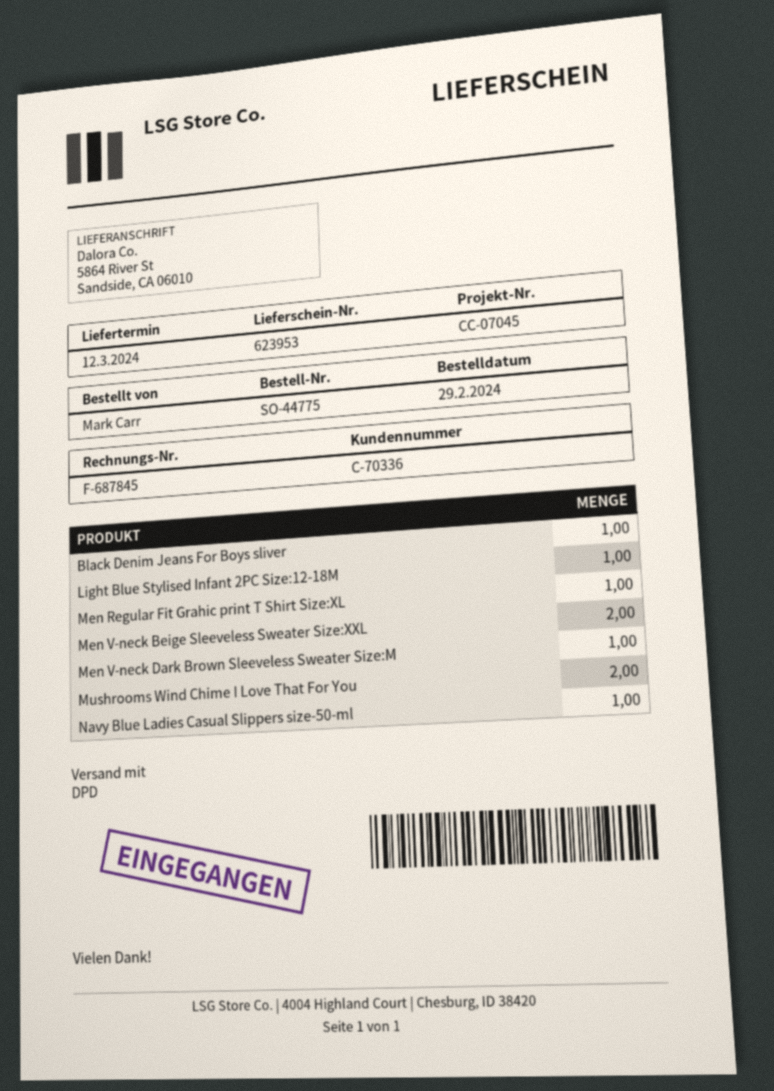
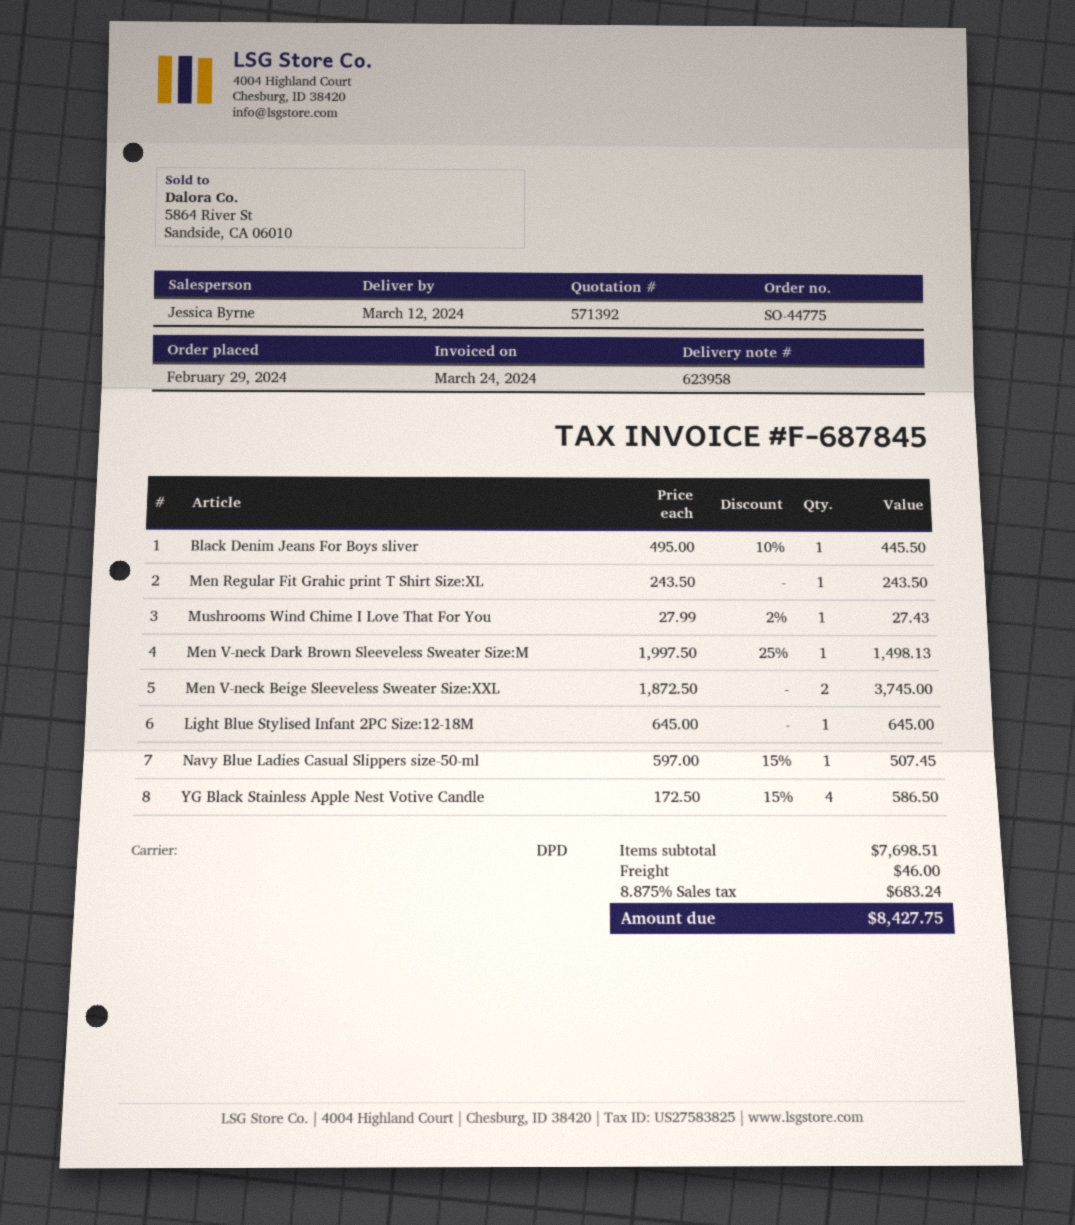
delivery note number: 623953 -> 623958
Mushrooms Wind Chime I Love That For You: 2 -> 1
YG Black Stainless Apple Nest Votive Candle: none -> 4

